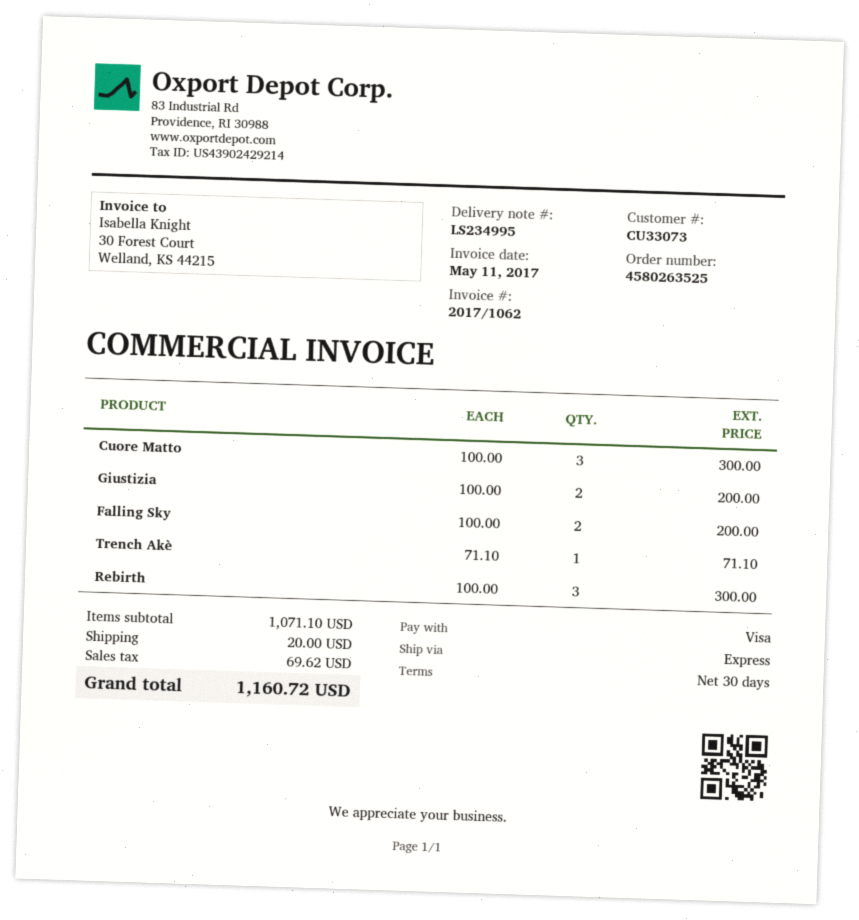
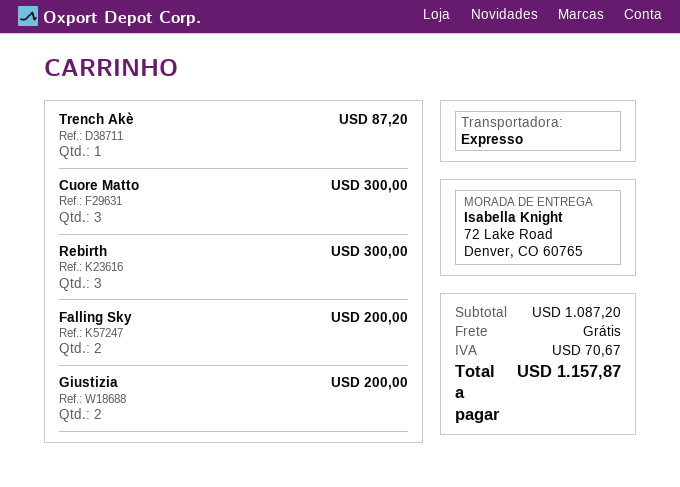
Trench Akè: 1 for 71.10 -> 1 for 87.20
subtotal: 1071.10 -> 1087.20
shipping: 20.00 -> 0.00
tax: 69.62 -> 70.67
total: 1160.72 -> 1157.87

